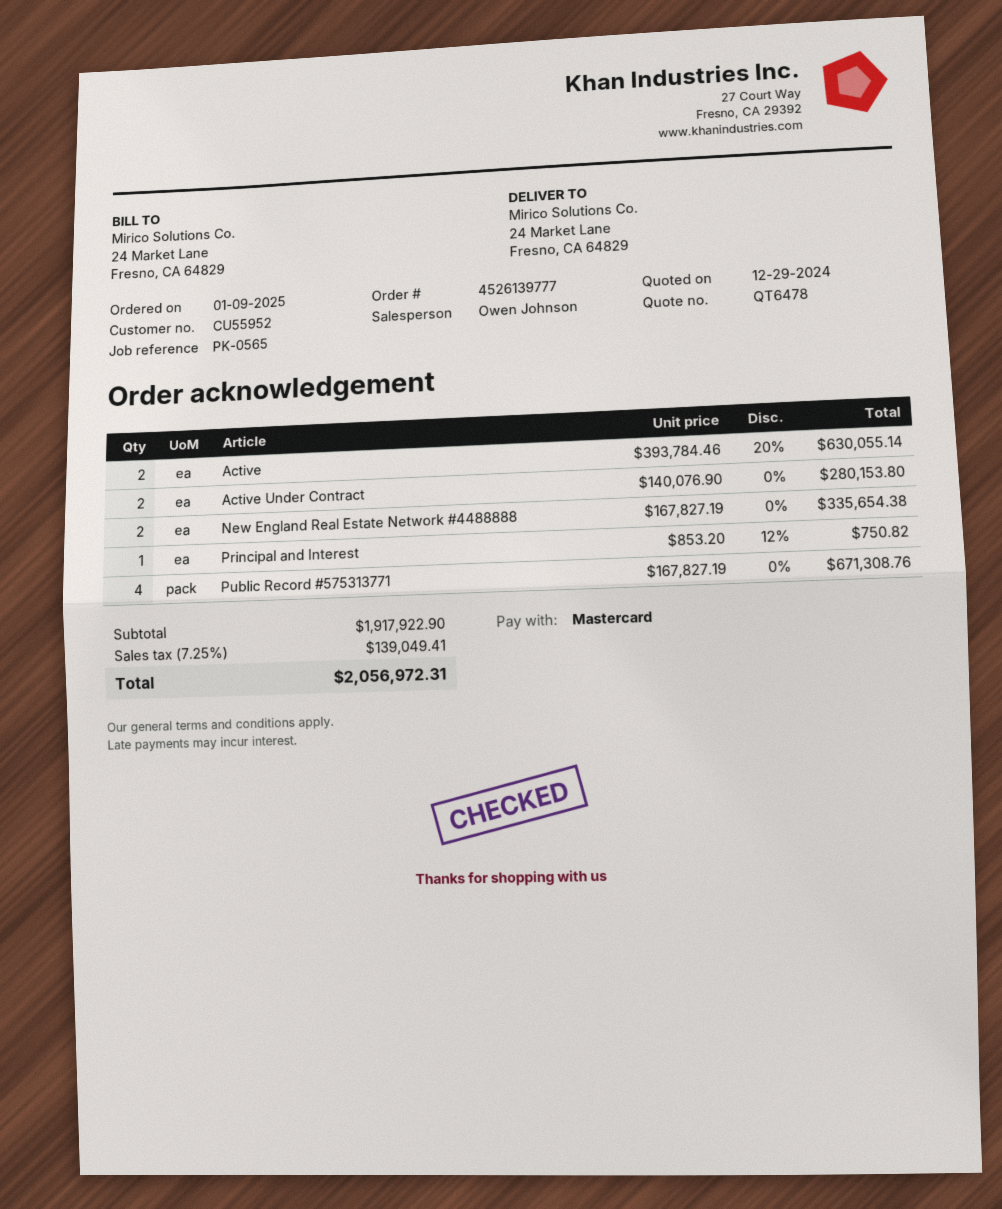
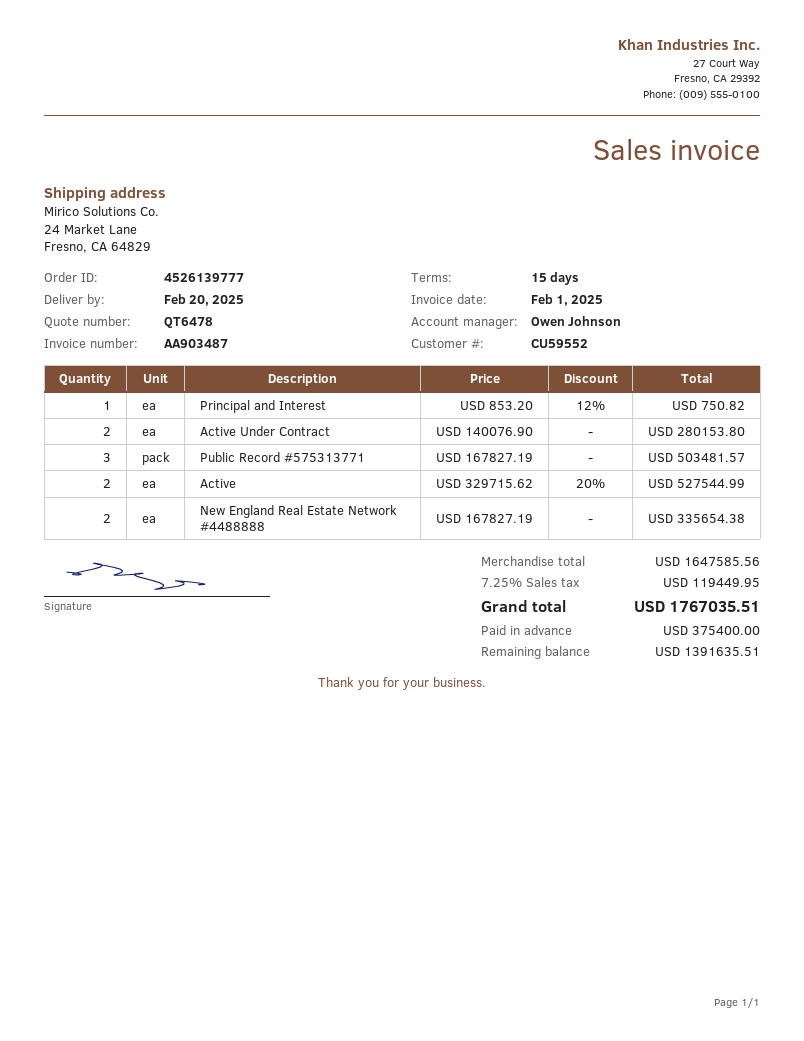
customer number: CU55952 -> CU59552
Active: 2 x 393784.46 - 20% = 630055.14 -> 2 x 329715.62 - 20% = 527544.99
Public Record #575313771: 4 x 167827.19 = 671308.76 -> 3 x 167827.19 = 503481.57
subtotal: 1917922.90 -> 1647585.56
tax: 7.25% = 139049.41 -> 7.25% = 119449.95
total: 2056972.31 -> 1767035.51

